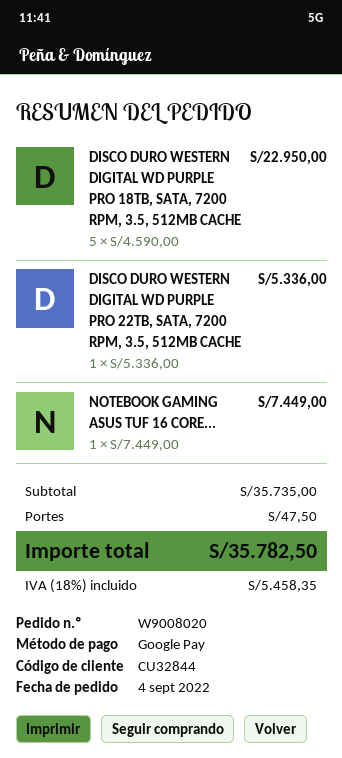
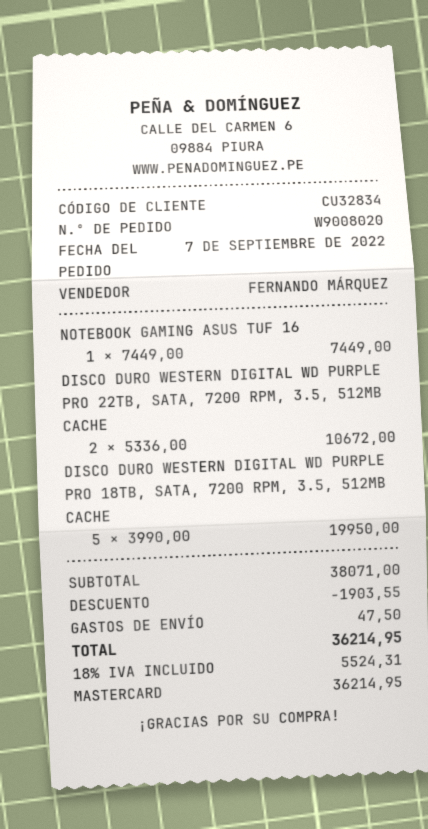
order date: 2022-09-04 -> 2022-09-07
customer number: CU32844 -> CU32834
payment method: Google Pay -> Mastercard
DISCO DURO WESTERN DIGITAL WD PURPLE PRO 18TB, SATA, 7200 RPM, 3.5, 512MB CACHE: 5 x 4590.00 = 22950.00 -> 5 x 3990.00 = 19950.00
DISCO DURO WESTERN DIGITAL WD PURPLE PRO 22TB, SATA, 7200 RPM, 3.5, 512MB CACHE: 1 x 5336.00 = 5336.00 -> 2 x 5336.00 = 10672.00
subtotal: 35735.00 -> 38071.00
discount: none -> 1903.55
tax: 18% = 5458.35 -> 18% = 5524.31
total: 35782.50 -> 36214.95

